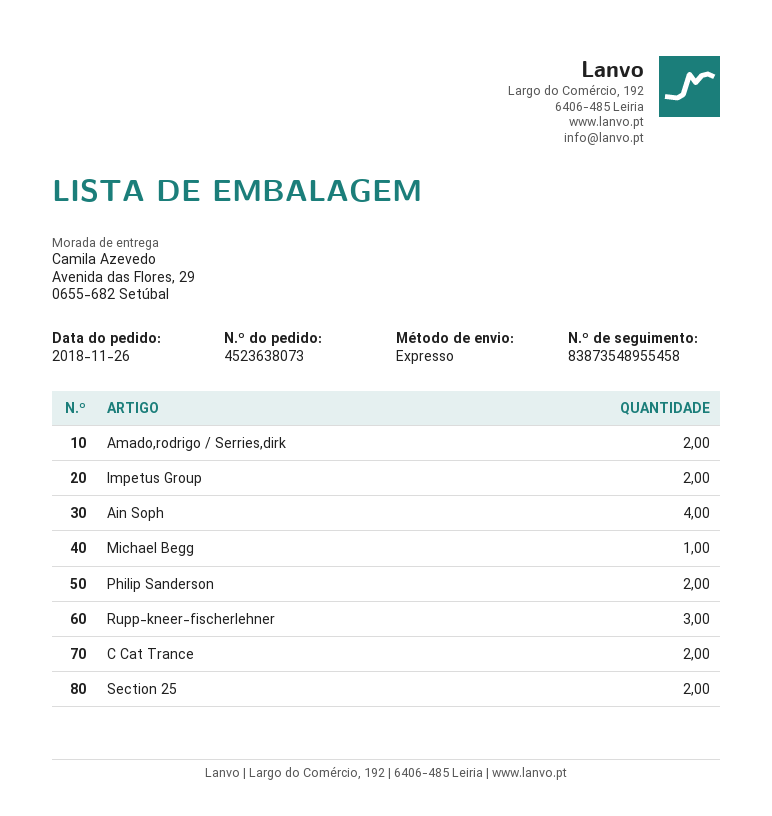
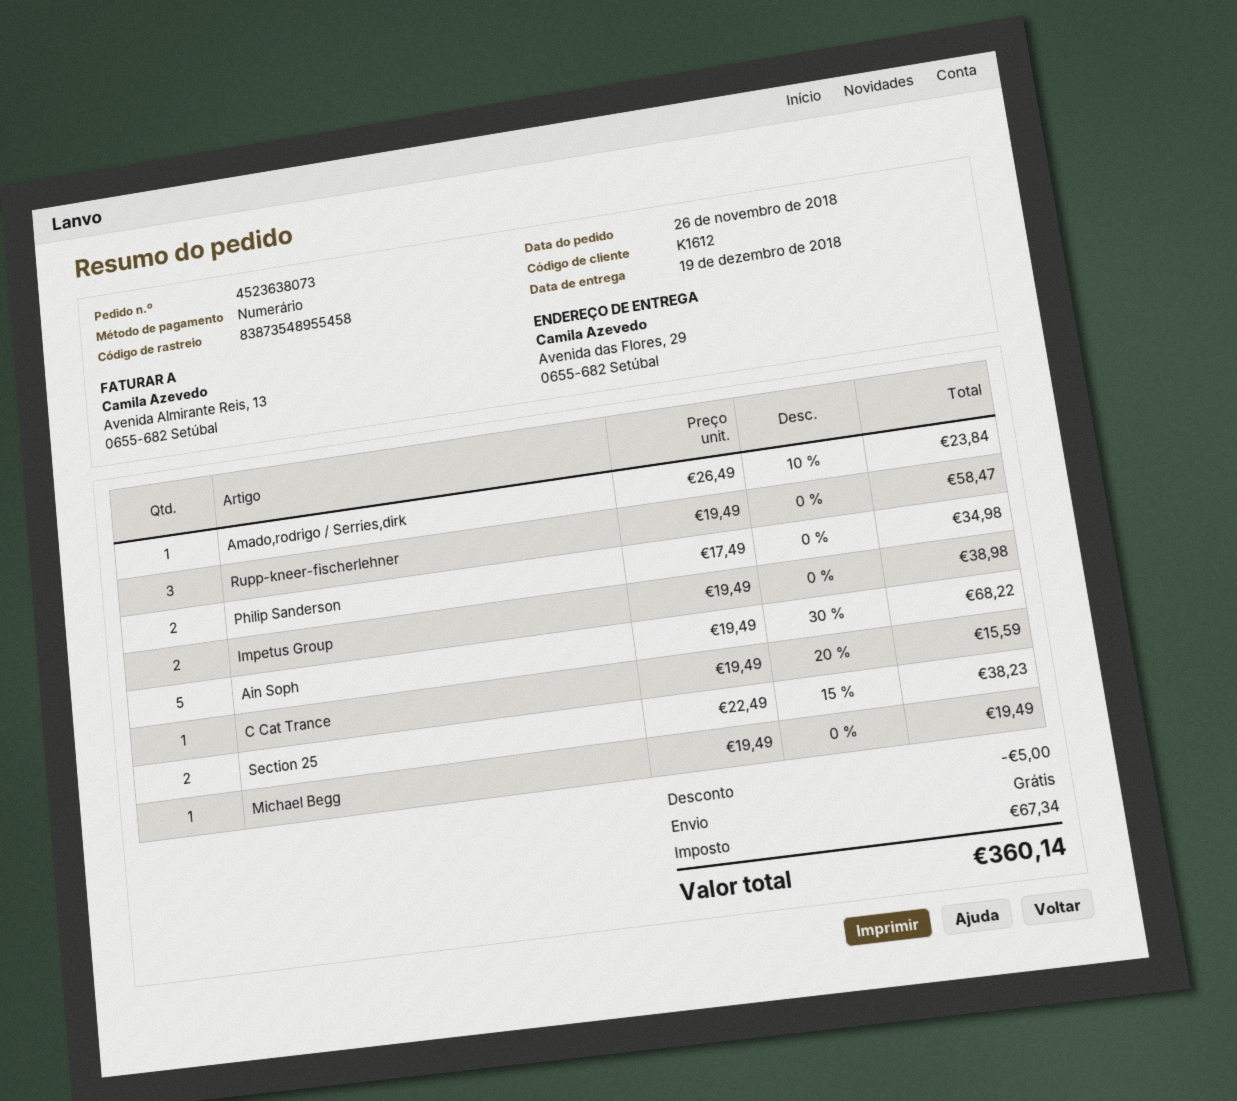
Amado,rodrigo / Serries,dirk: 2 -> 1
Ain Soph: 4 -> 5
C Cat Trance: 2 -> 1

